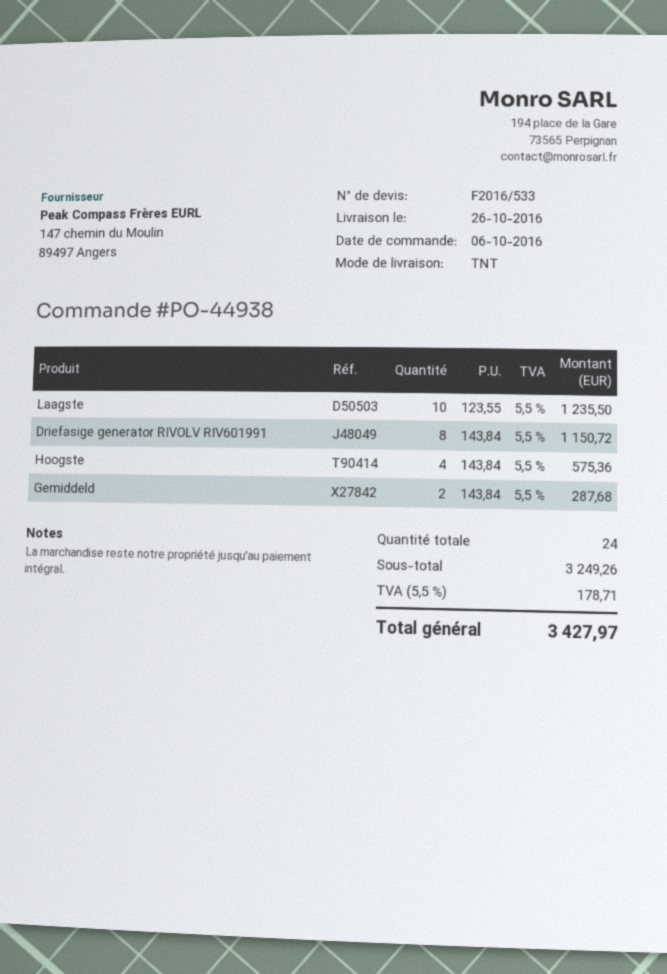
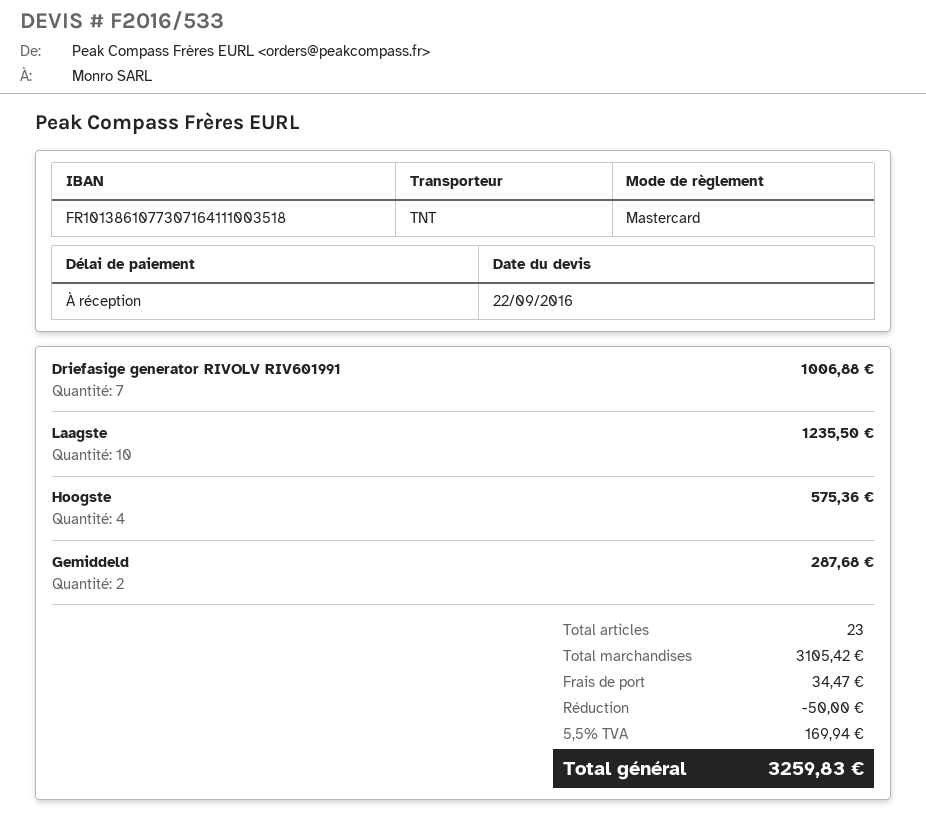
Driefasige generator RIVOLV RIV601991: 8 for 1150.72 -> 7 for 1006.88
total quantity: 24 -> 23
subtotal: 3249.26 -> 3105.42
discount: none -> 50.00
shipping: none -> 34.47
tax: 5.5% = 178.71 -> 5.5% = 169.94
total: 3427.97 -> 3259.83

